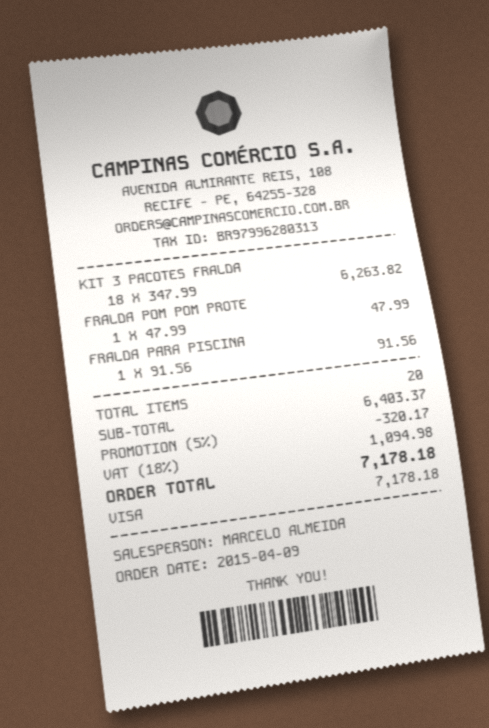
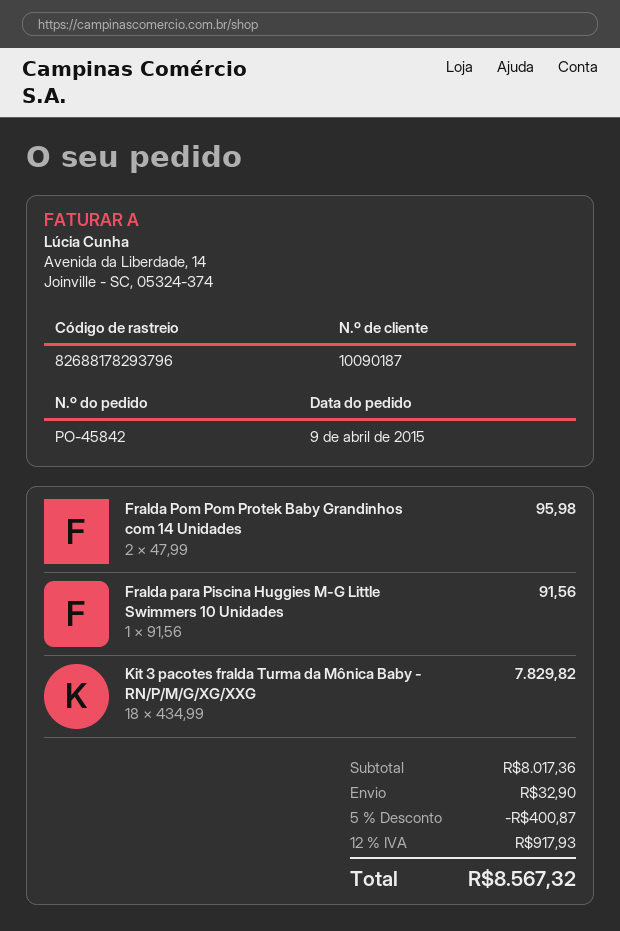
KIT 3 PACOTES FRALDA: 18 x 347.99 = 6263.82 -> 18 x 434.99 = 7829.82
FRALDA POM POM PROTE: 1 x 47.99 = 47.99 -> 2 x 47.99 = 95.98
subtotal: 6403.37 -> 8017.36
discount: 5% = 320.17 -> 5% = 400.87
shipping: none -> 32.90
tax: 18% = 1094.98 -> 12% = 917.93
total: 7178.18 -> 8567.32

